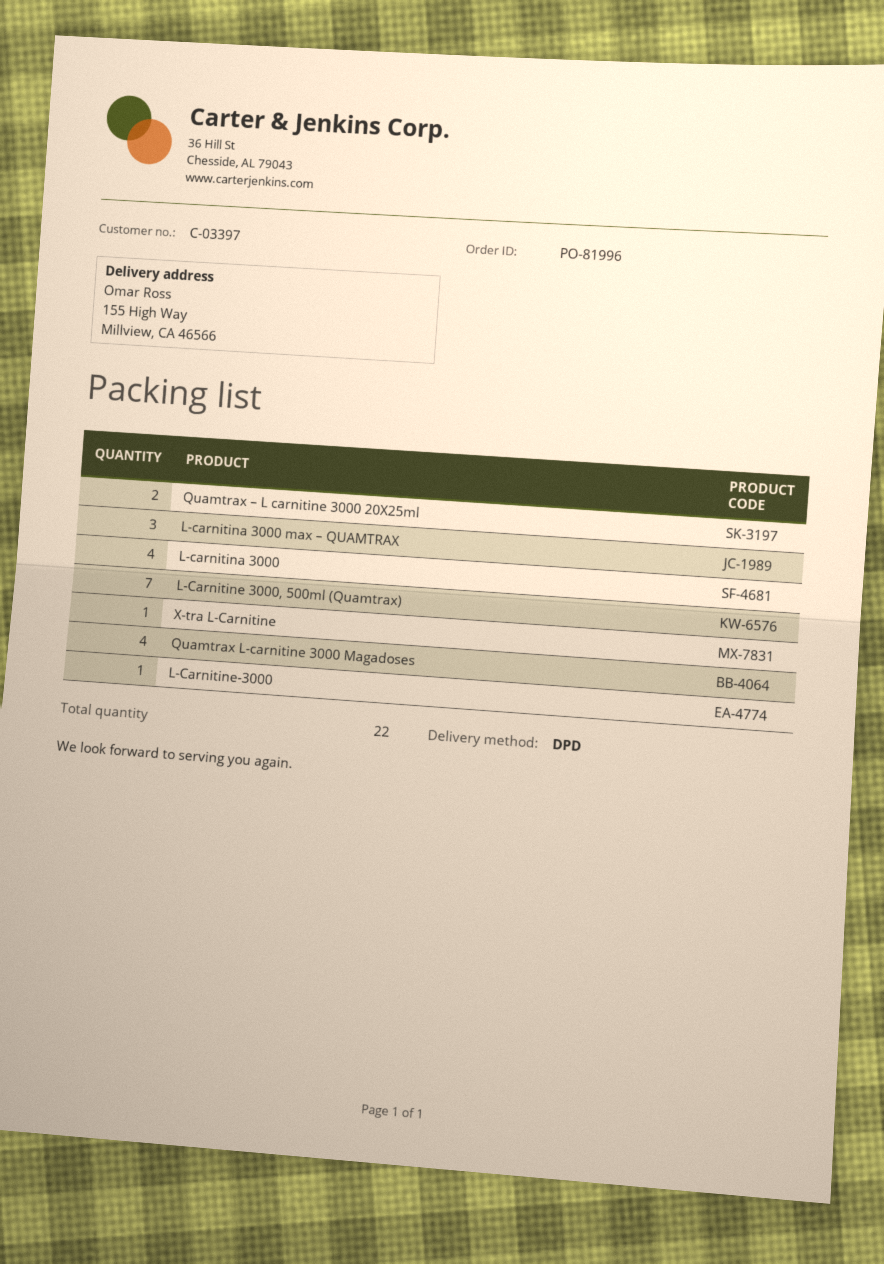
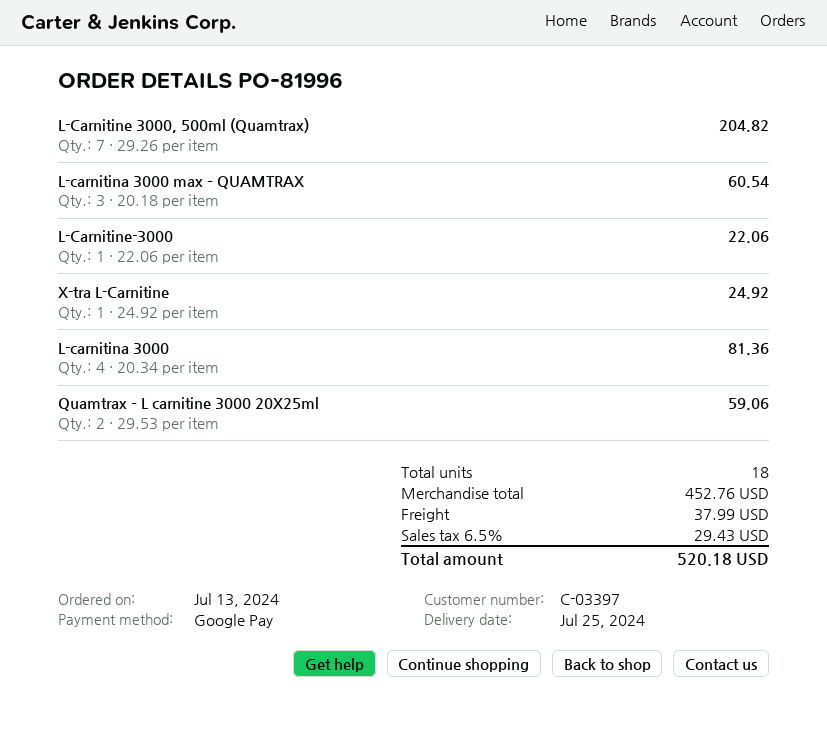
Quamtrax L-carnitine 3000 Magadoses: 4 -> none
total quantity: 22 -> 18

